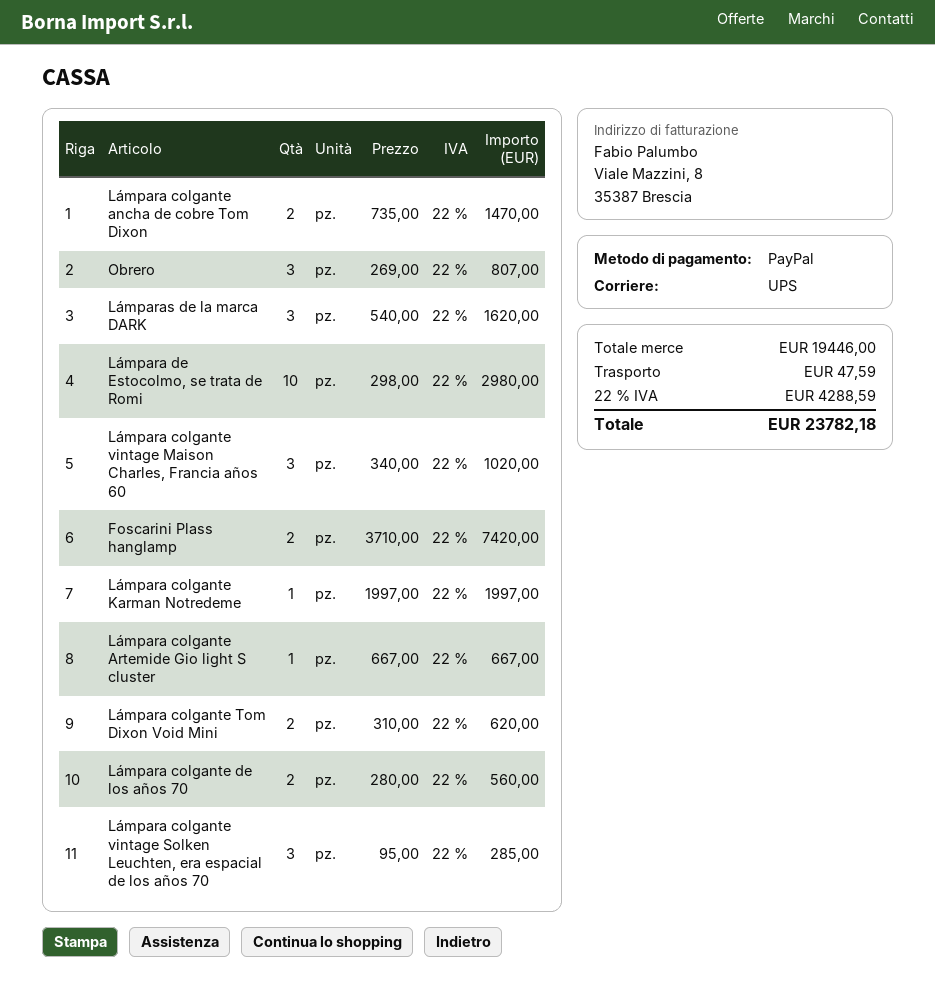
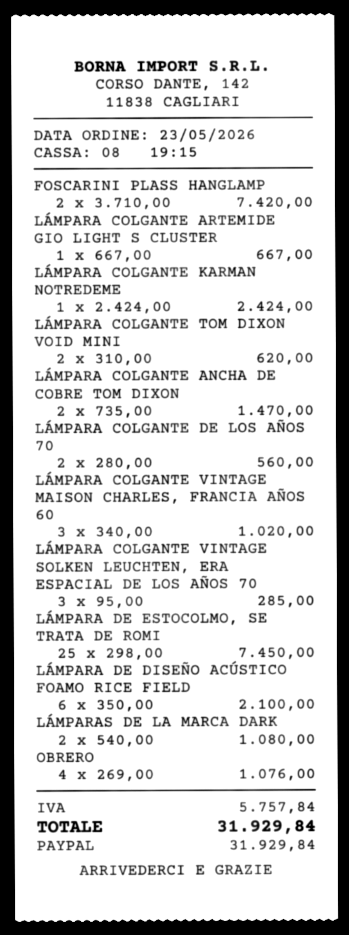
Obrero: 3 x 269.00 = 807.00 -> 4 x 269.00 = 1076.00
Lámparas de la marca DARK: 3 x 540.00 = 1620.00 -> 2 x 540.00 = 1080.00
Lámpara de Estocolmo, se trata de Romi: 10 x 298.00 = 2980.00 -> 25 x 298.00 = 7450.00
Lámpara colgante Karman Notredeme: 1 x 1997.00 = 1997.00 -> 1 x 2424.00 = 2424.00
LÁMPARA DE DISEÑO ACÚSTICO FOAMO RICE FIELD: none -> 6 x 350.00 = 2100.00
shipping: 47.59 -> none
tax: 4288.59 -> 5757.84
total: 23782.18 -> 31929.84

